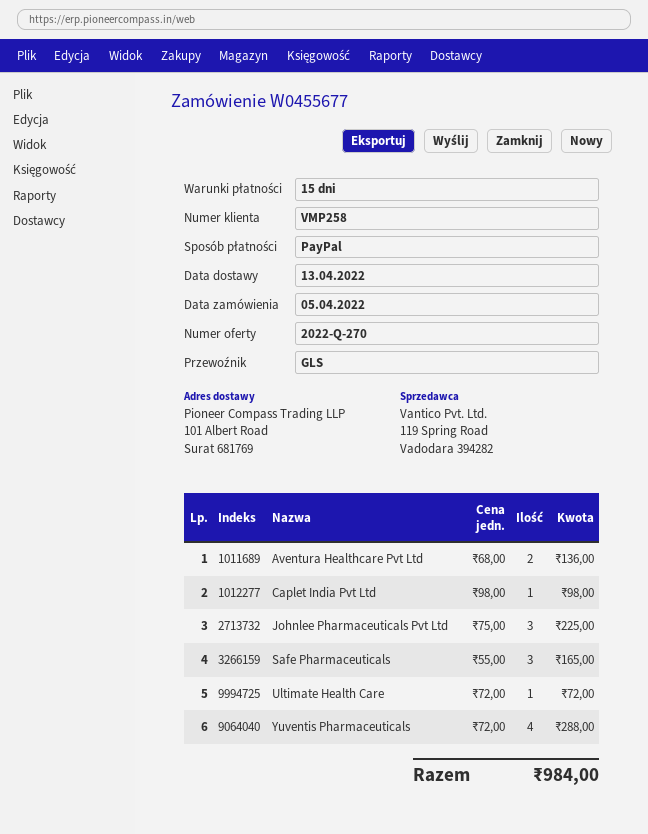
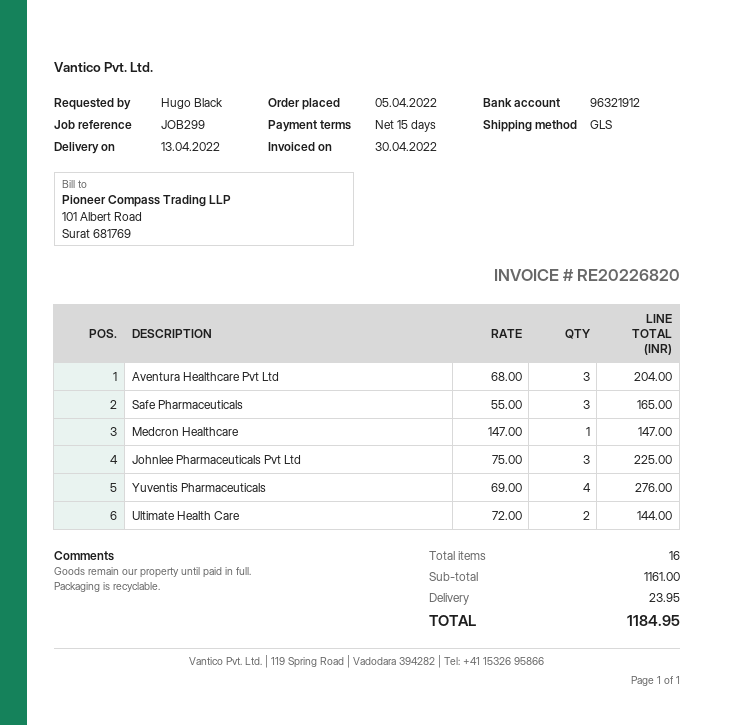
Aventura Healthcare Pvt Ltd: 2 x 68.00 = 136.00 -> 3 x 68.00 = 204.00
Caplet India Pvt Ltd: 1 x 98.00 = 98.00 -> none
Ultimate Health Care: 1 x 72.00 = 72.00 -> 2 x 72.00 = 144.00
Yuventis Pharmaceuticals: 4 x 72.00 = 288.00 -> 4 x 69.00 = 276.00
Medcron Healthcare: none -> 1 x 147.00 = 147.00
shipping: none -> 23.95
total: 984.00 -> 1184.95

